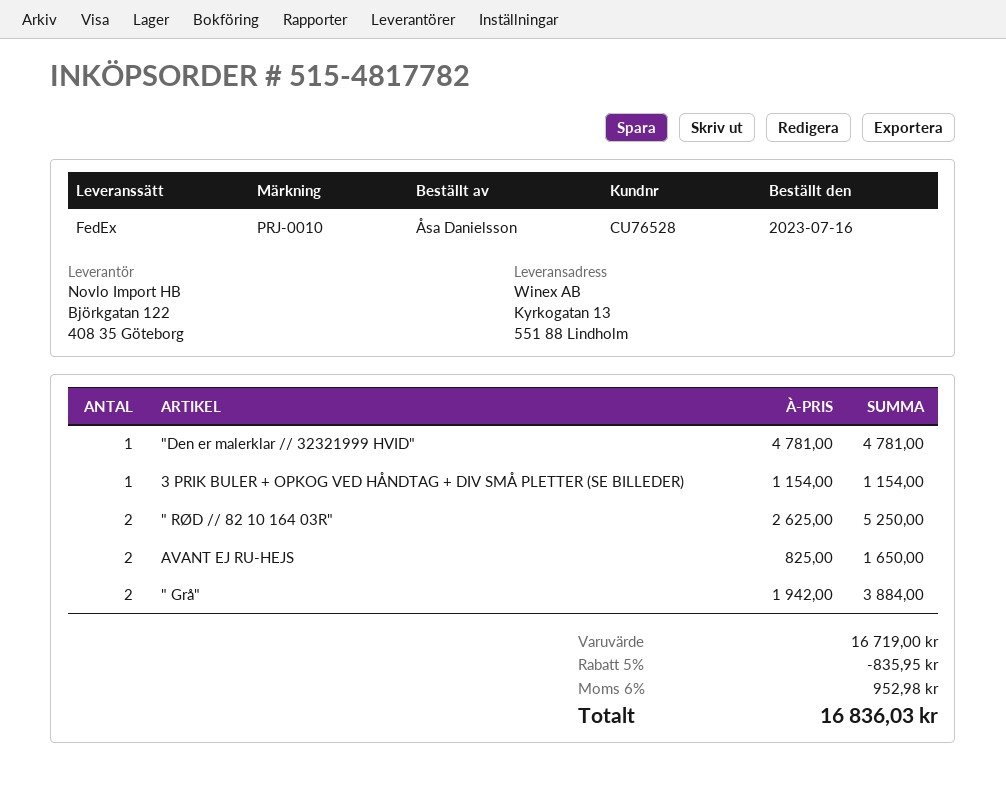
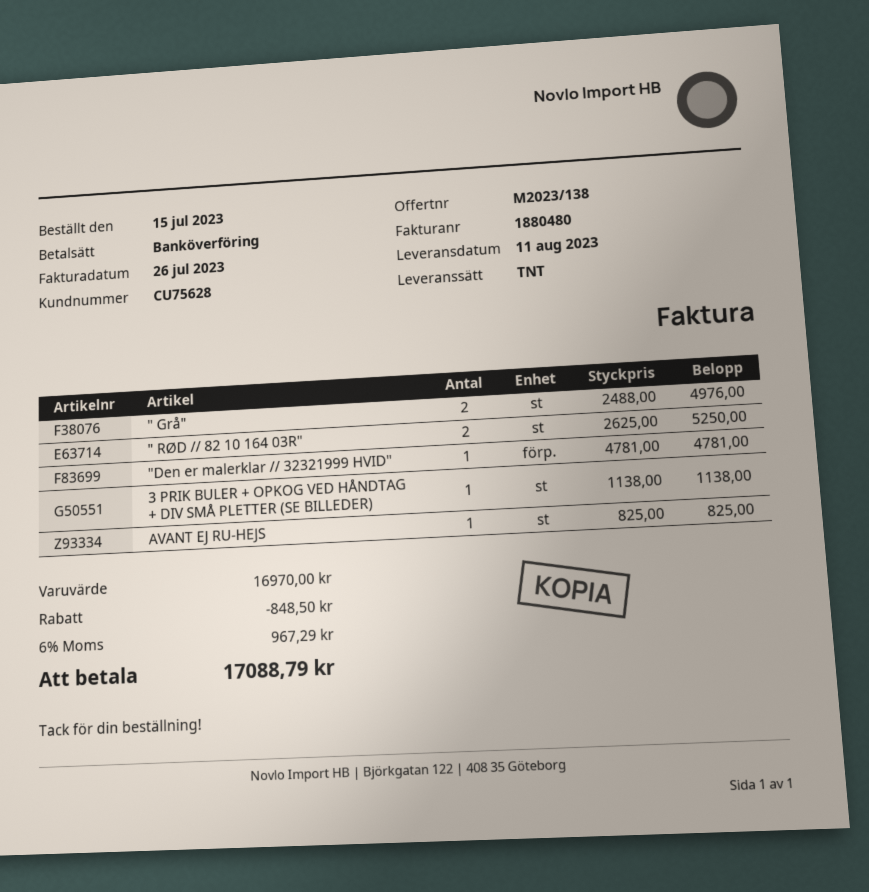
order date: 2023-07-16 -> 2023-07-15
customer number: CU76528 -> CU75628
shipping method: FedEx -> TNT
3 PRIK BULER + OPKOG VED HÅNDTAG + DIV SMÅ PLETTER (SE BILLEDER): 1 x 1154.00 = 1154.00 -> 1 x 1138.00 = 1138.00
AVANT EJ RU-HEJS: 2 x 825.00 = 1650.00 -> 1 x 825.00 = 825.00
" Grå": 2 x 1942.00 = 3884.00 -> 2 x 2488.00 = 4976.00
subtotal: 16719.00 -> 16970.00
discount: 835.95 -> 848.50
tax: 6% = 952.98 -> 6% = 967.29
total: 16836.03 -> 17088.79

